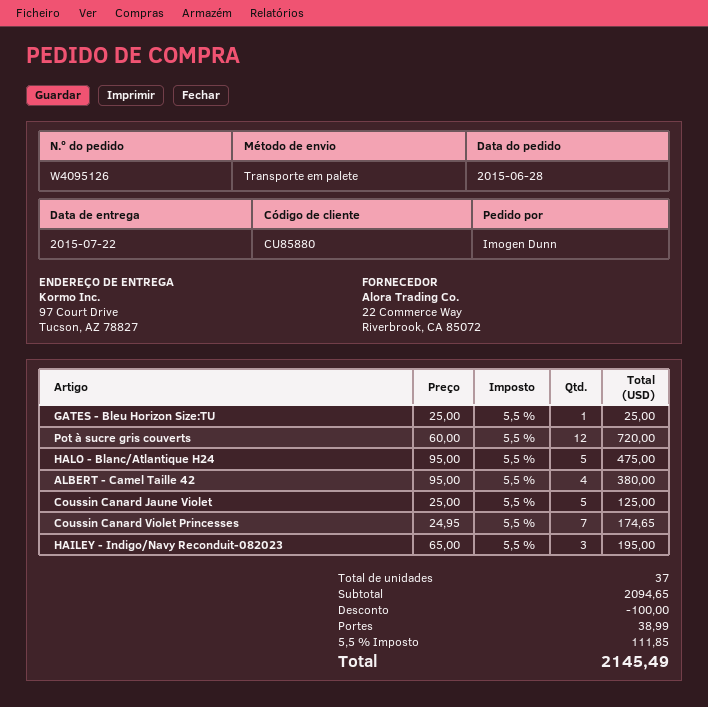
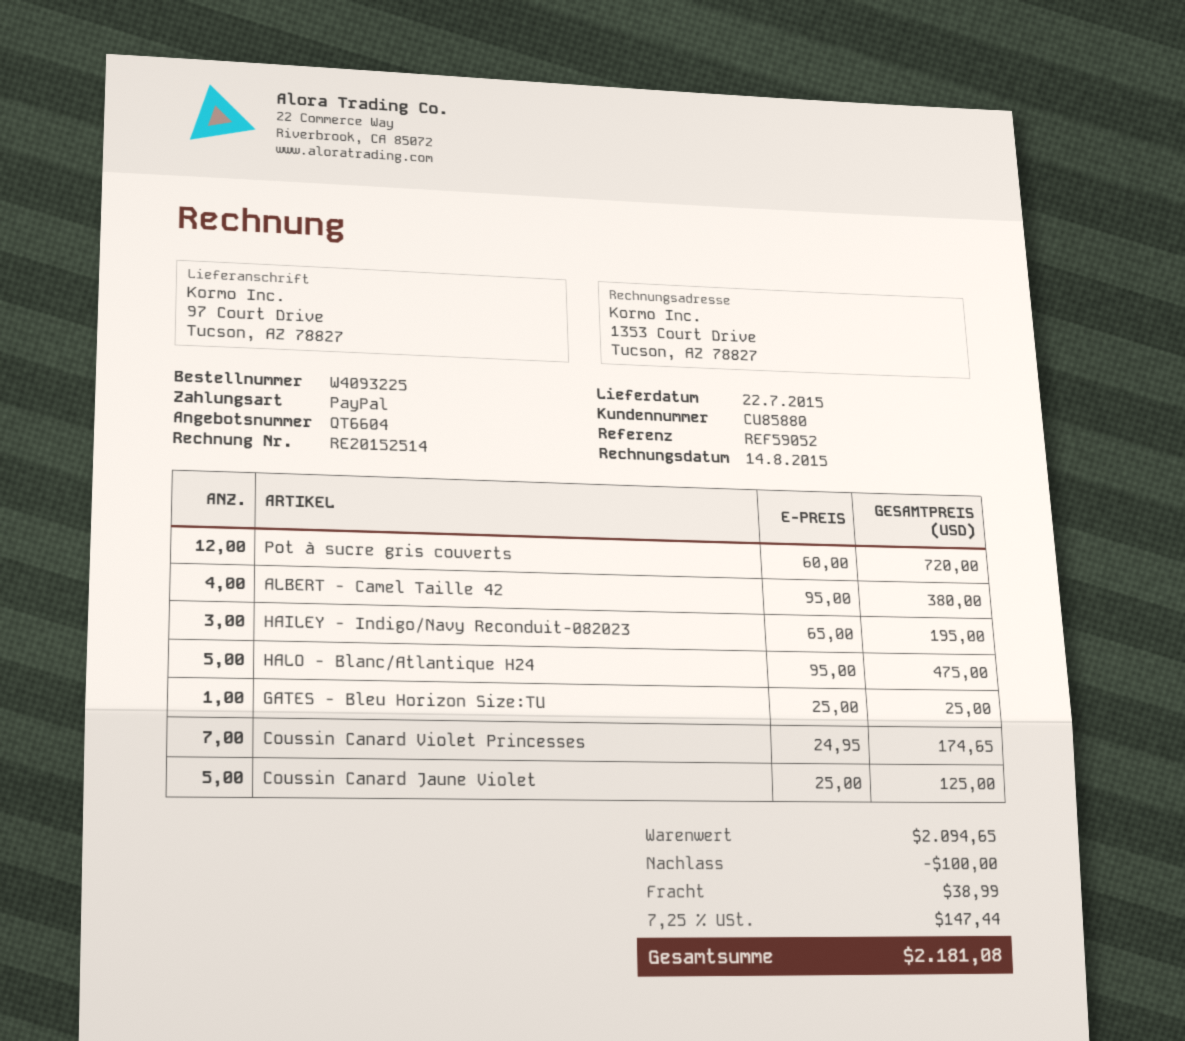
order number: W4095126 -> W4093225
tax: 5.5% = 111.85 -> 7.25% = 147.44
total: 2145.49 -> 2181.08

